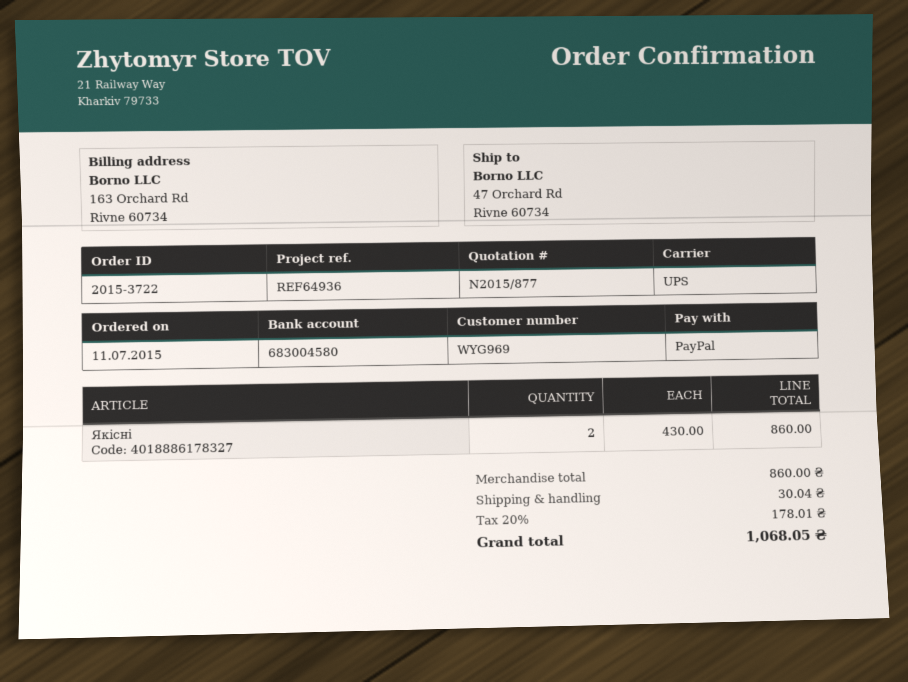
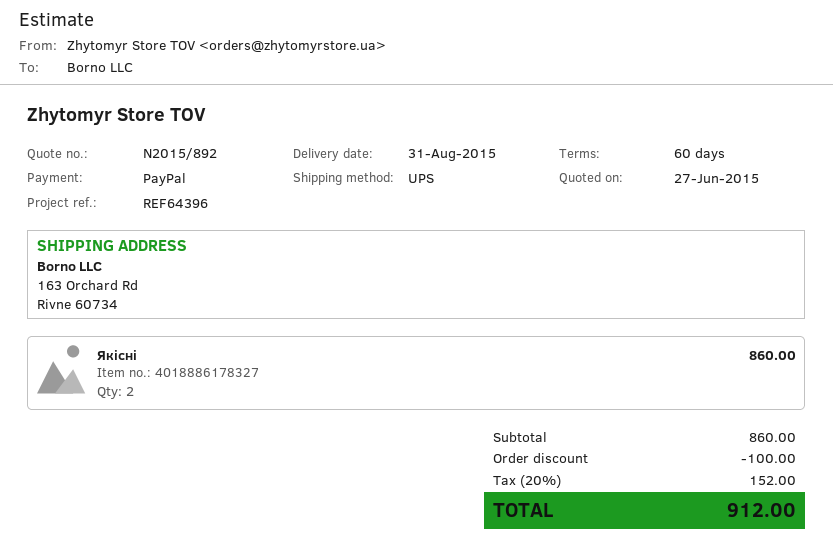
quote number: N2015/877 -> N2015/892
reference: REF64936 -> REF64396
ship to: 47 Orchard Rd, Rivne 60734 -> 163 Orchard Rd, Rivne 60734
discount: none -> 100.00
shipping: 30.04 -> none
tax: 20% = 178.01 -> 20% = 152.00
total: 1068.05 -> 912.00

